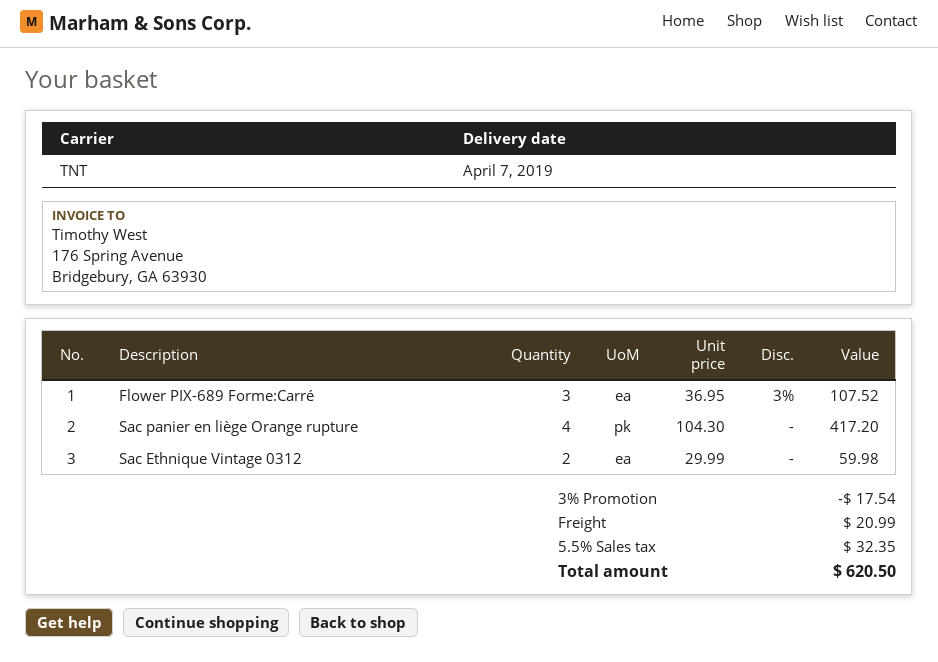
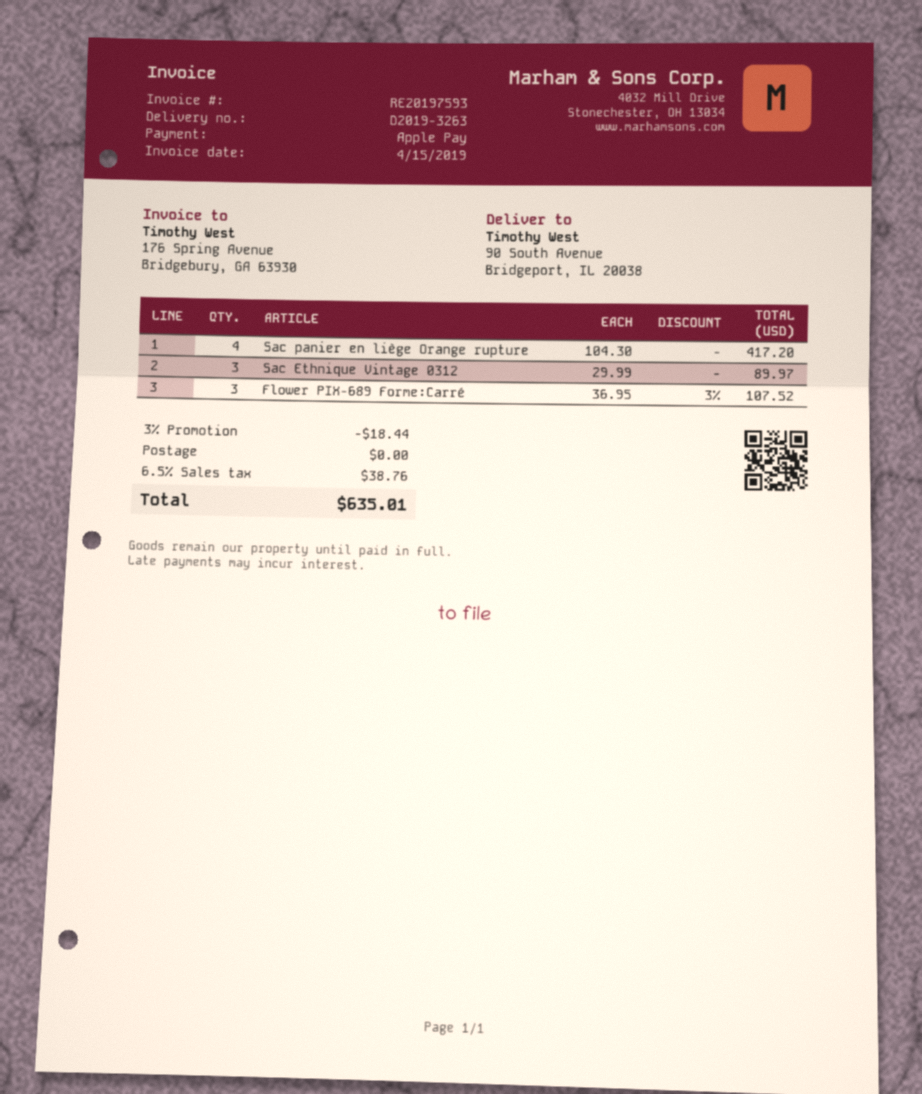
Sac Ethnique Vintage 0312: 2 x 29.99 = 59.98 -> 3 x 29.99 = 89.97
discount: 3% = 17.54 -> 3% = 18.44
shipping: 20.99 -> 0.00
tax: 5.5% = 32.35 -> 6.5% = 38.76
total: 620.50 -> 635.01

